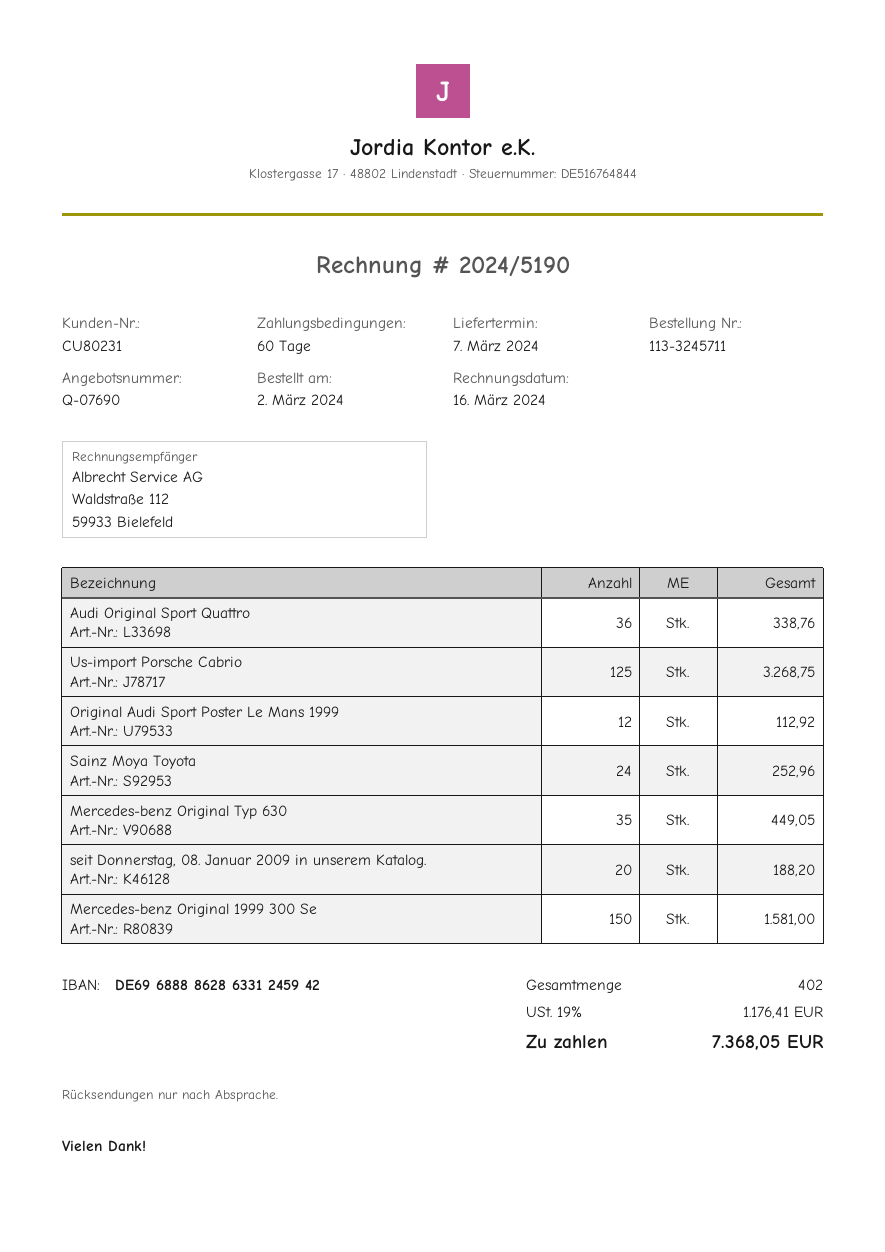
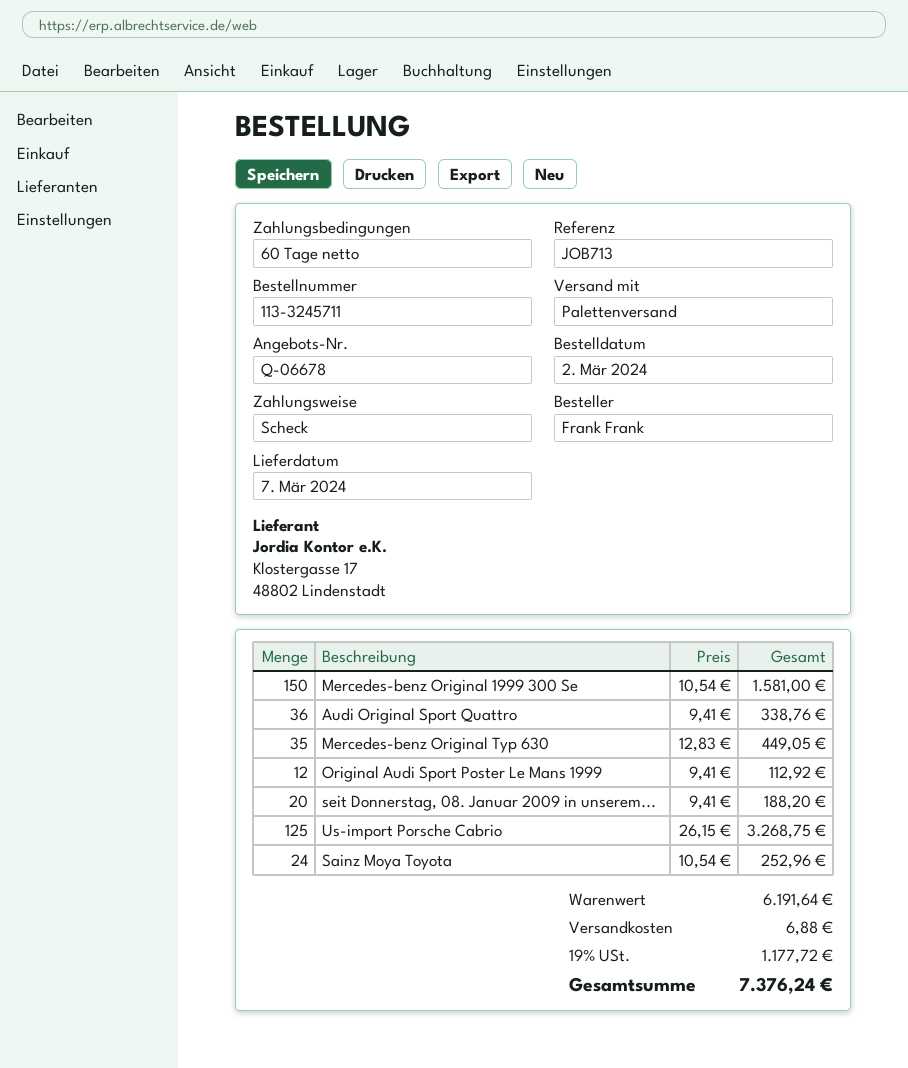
quote number: Q-07690 -> Q-06678
shipping: none -> 6.88
tax: 19% = 1176.41 -> 19% = 1177.72
total: 7368.05 -> 7376.24

